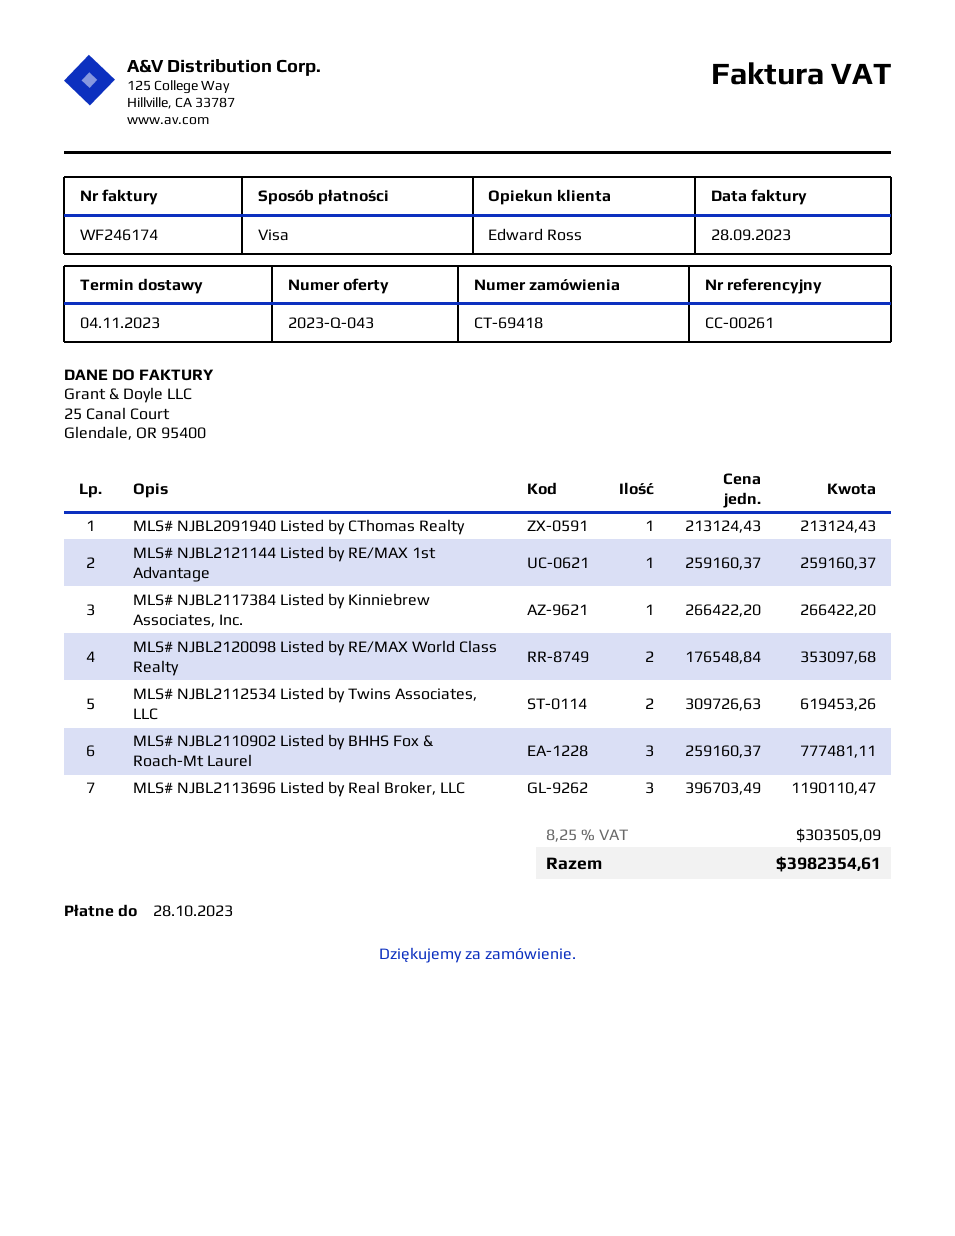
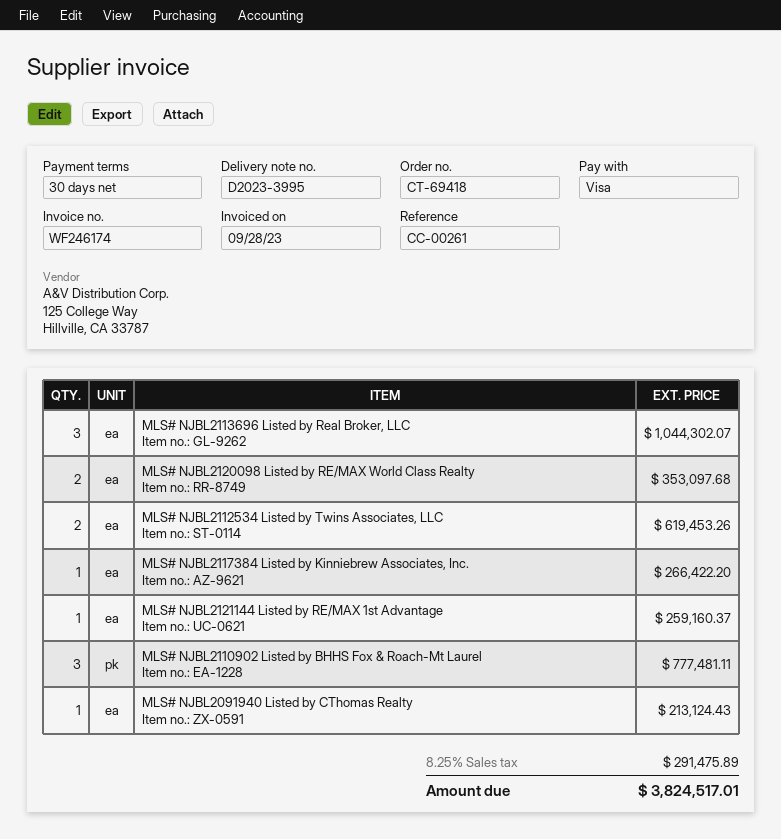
MLS# NJBL2113696 Listed by Real Broker, LLC: 3 for 1190110.47 -> 3 for 1044302.07
tax: 8.25% = 303505.09 -> 8.25% = 291475.89
total: 3982354.61 -> 3824517.01

